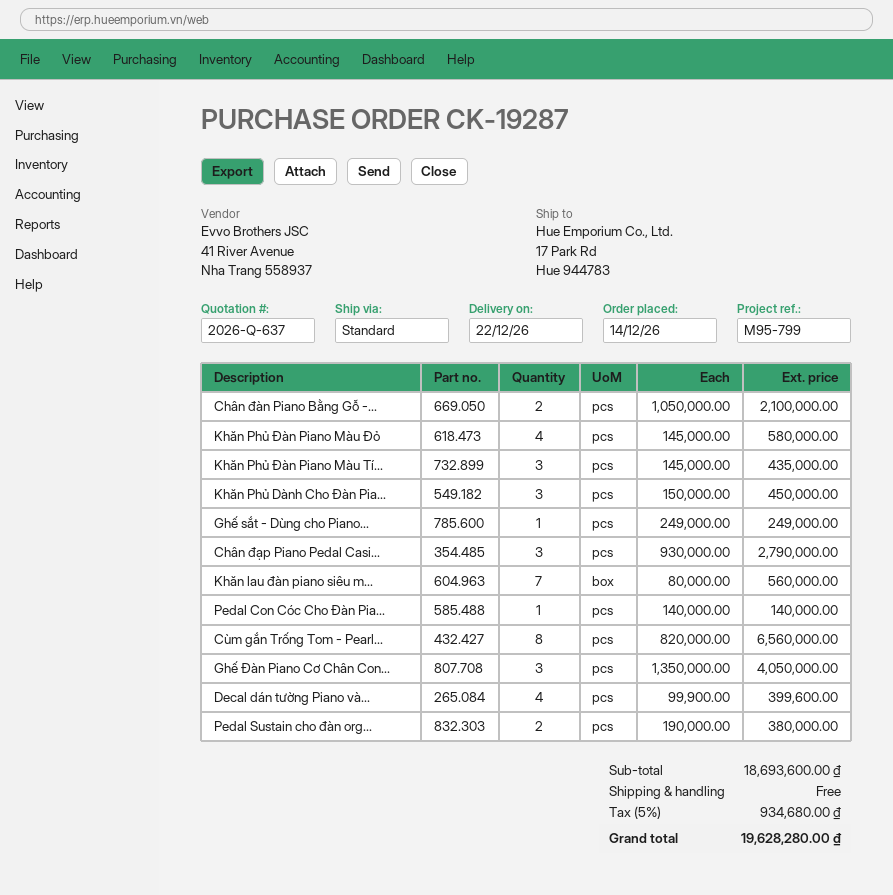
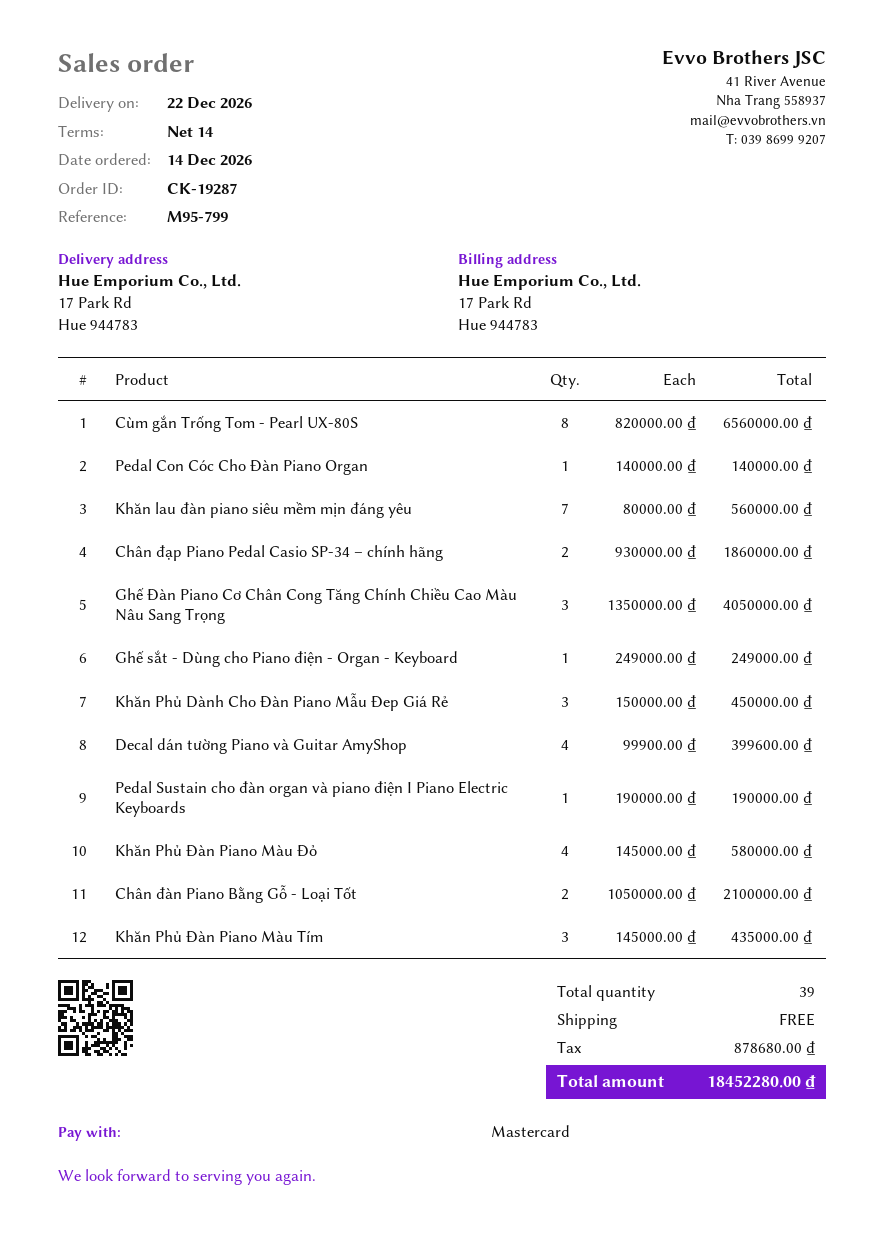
Chân đạp Piano Pedal Casi...: 3 x 930000.00 = 2790000.00 -> 2 x 930000.00 = 1860000.00
Pedal Sustain cho đàn org...: 2 x 190000.00 = 380000.00 -> 1 x 190000.00 = 190000.00
tax: 934680.00 -> 878680.00
total: 19628280.00 -> 18452280.00

